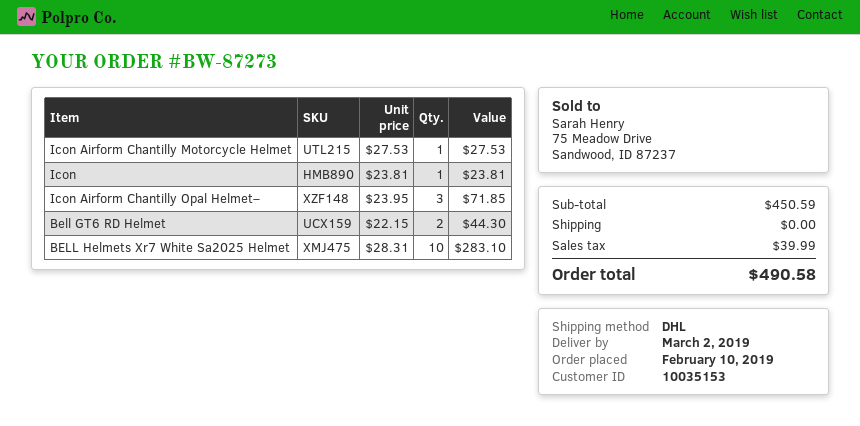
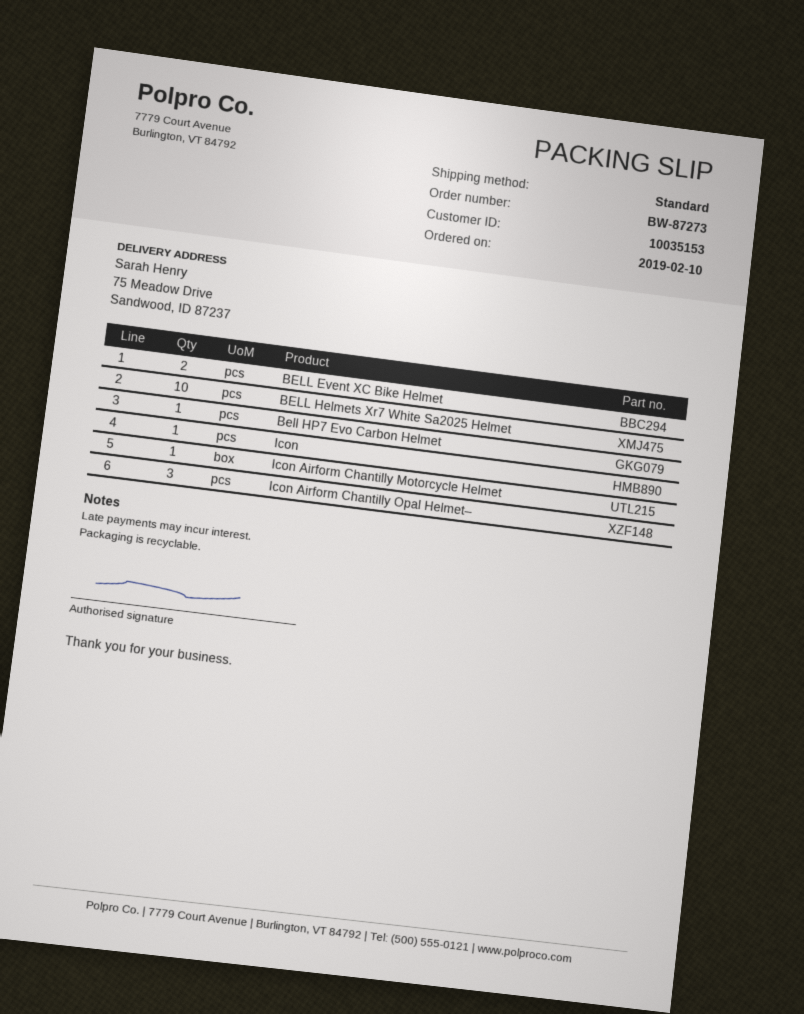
shipping method: DHL -> standard
Bell GT6 RD Helmet: 2 -> none
BELL Event XC Bike Helmet: none -> 2
Bell HP7 Evo Carbon Helmet: none -> 1

